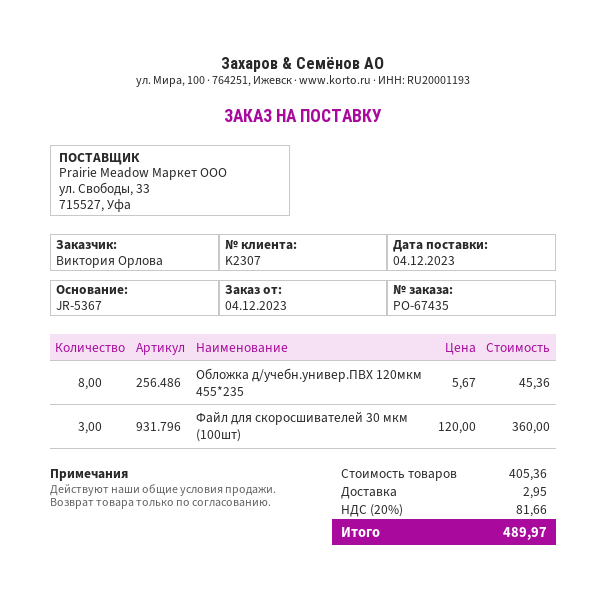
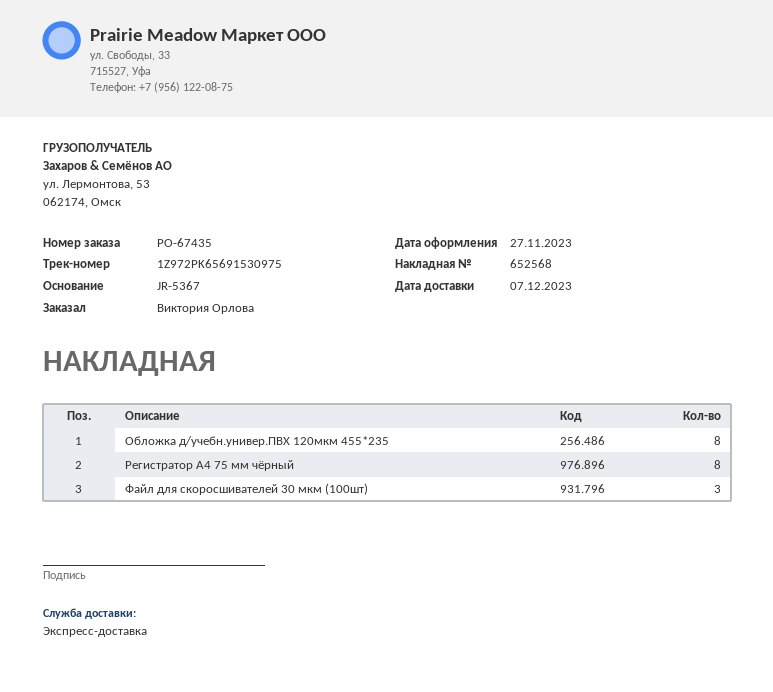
order date: 2023-12-04 -> 2023-11-27
delivery date: 2023-12-04 -> 2023-12-07
Регистратор А4 75 мм чёрный: none -> 8

